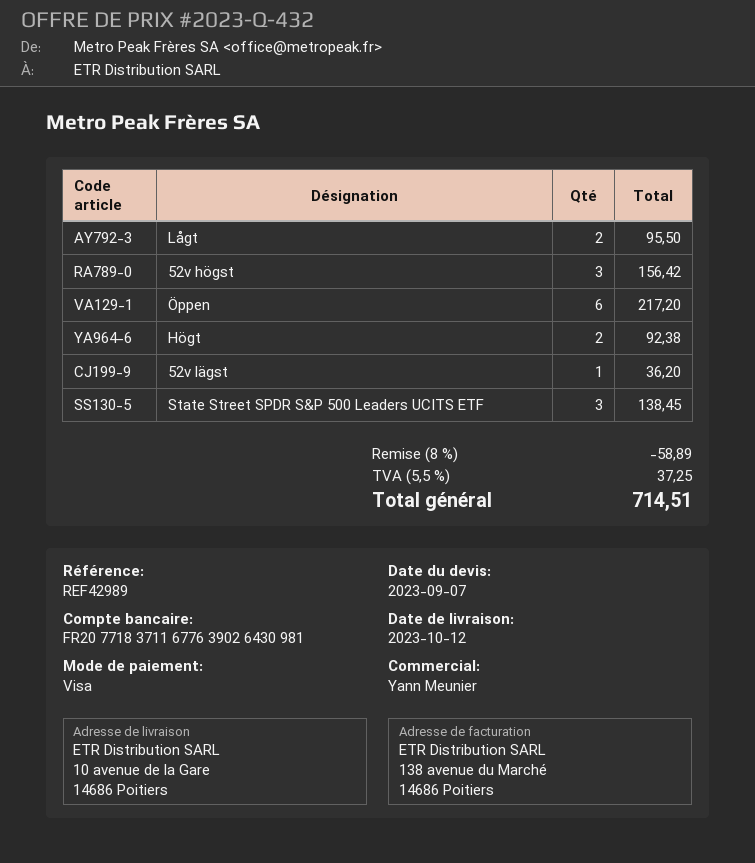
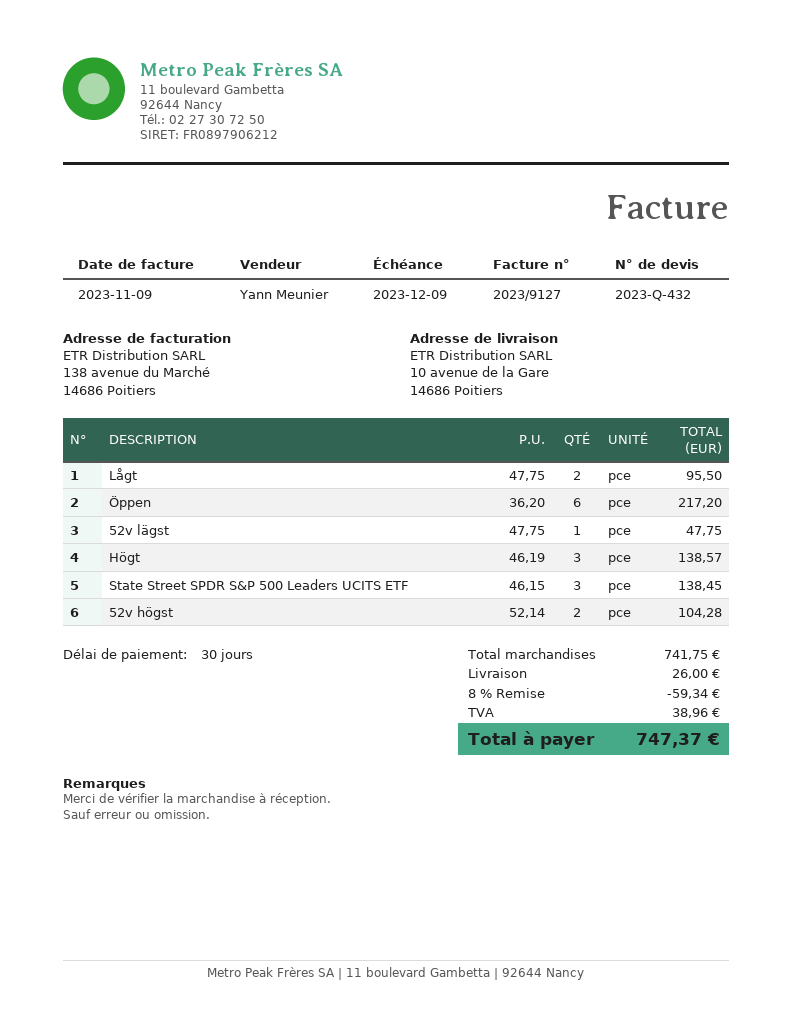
52v högst: 3 for 156.42 -> 2 for 104.28
Högt: 2 for 92.38 -> 3 for 138.57
52v lägst: 1 for 36.20 -> 1 for 47.75
discount: 8% = 58.89 -> 8% = 59.34
shipping: none -> 26.00
tax: 37.25 -> 38.96
total: 714.51 -> 747.37

